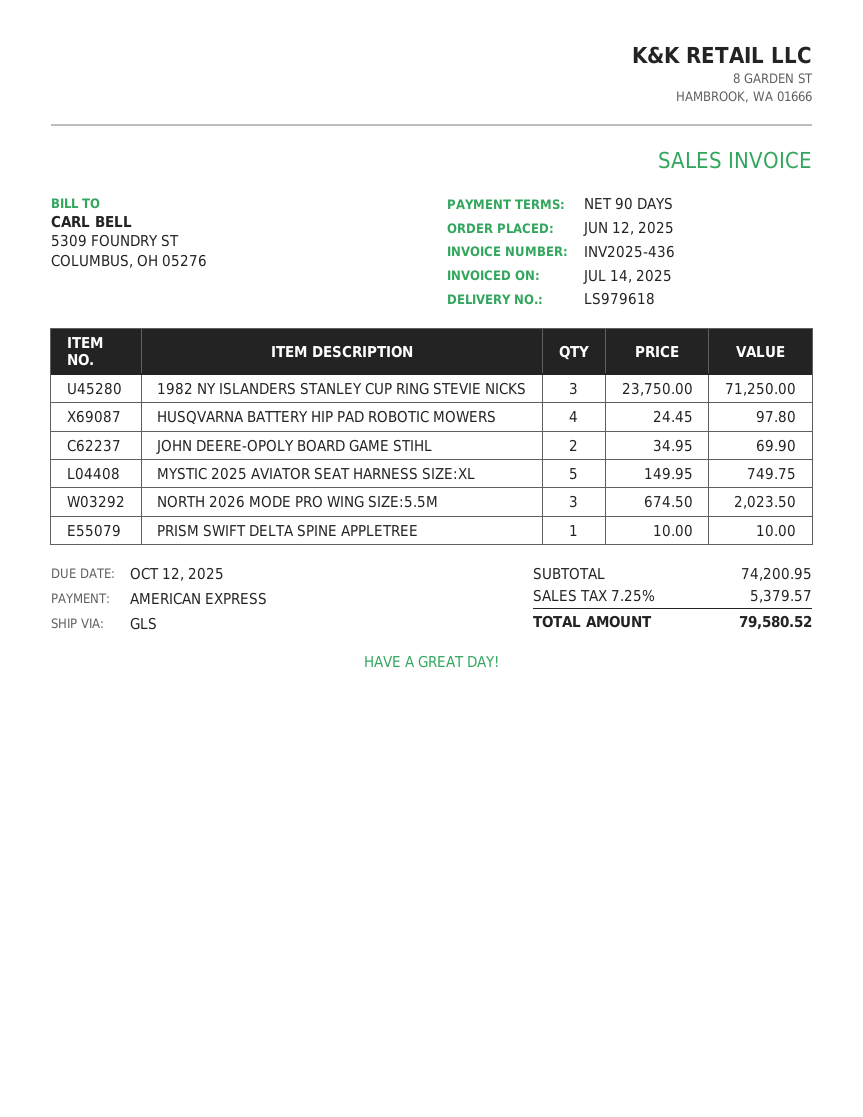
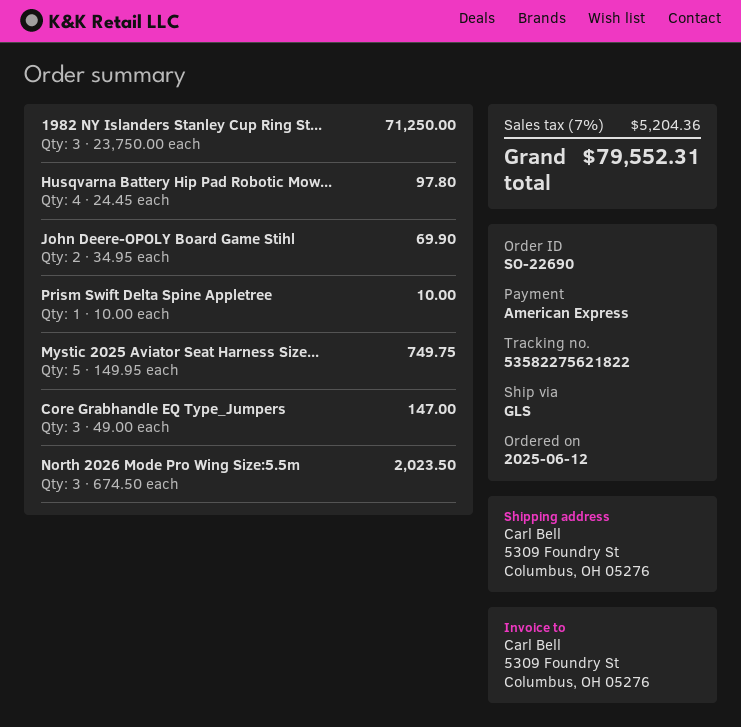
Core Grabhandle EQ Type_Jumpers: none -> 3 x 49.00 = 147.00
tax: 7.25% = 5379.57 -> 7% = 5204.36
total: 79580.52 -> 79552.31

